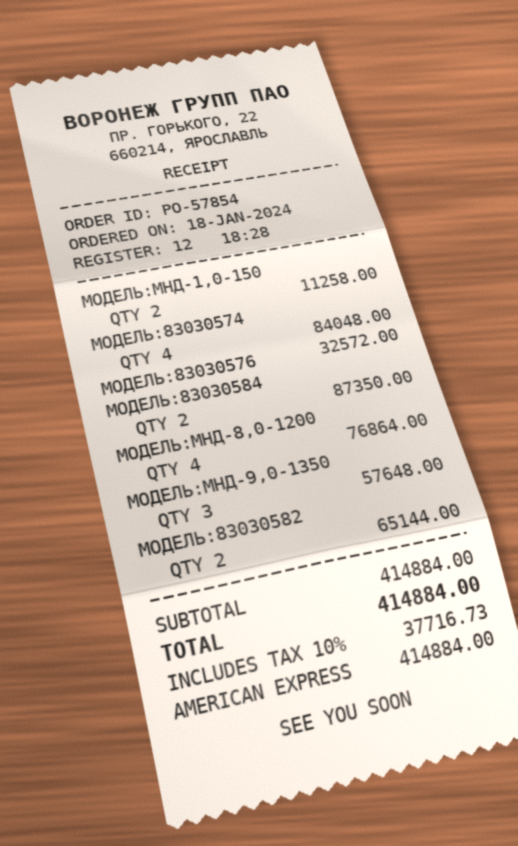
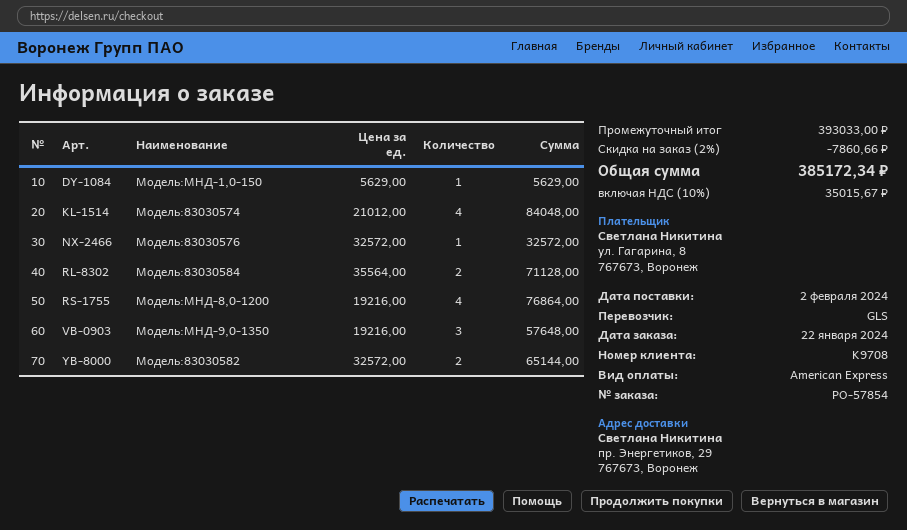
order date: 2024-01-18 -> 2024-01-22
МОДЕЛЬ:МНД-1,0-150: 2 for 11258.00 -> 1 for 5629.00
МОДЕЛЬ:83030584: 2 for 87350.00 -> 2 for 71128.00
subtotal: 414884.00 -> 393033.00
discount: none -> 2% = 7860.66
tax: 10% = 37716.73 -> 10% = 35015.67
total: 414884.00 -> 385172.34

